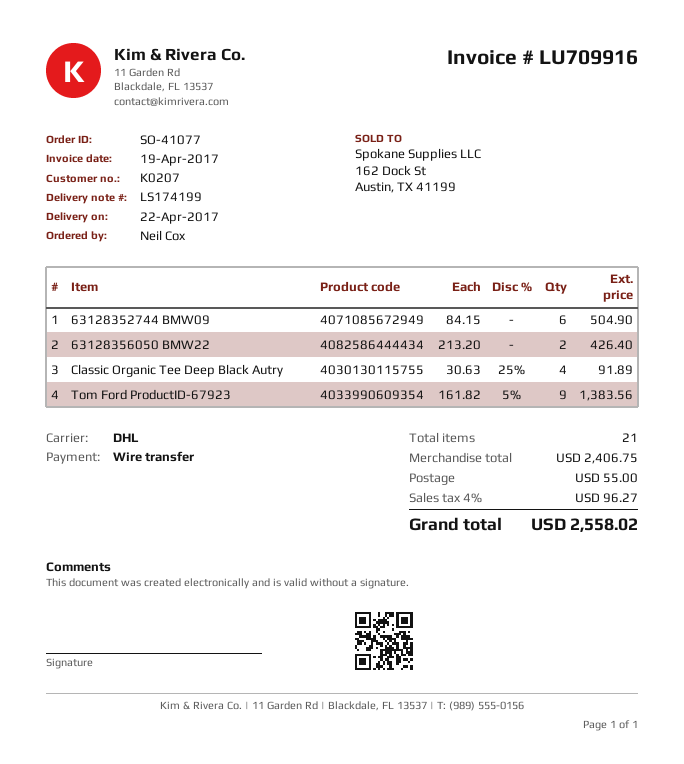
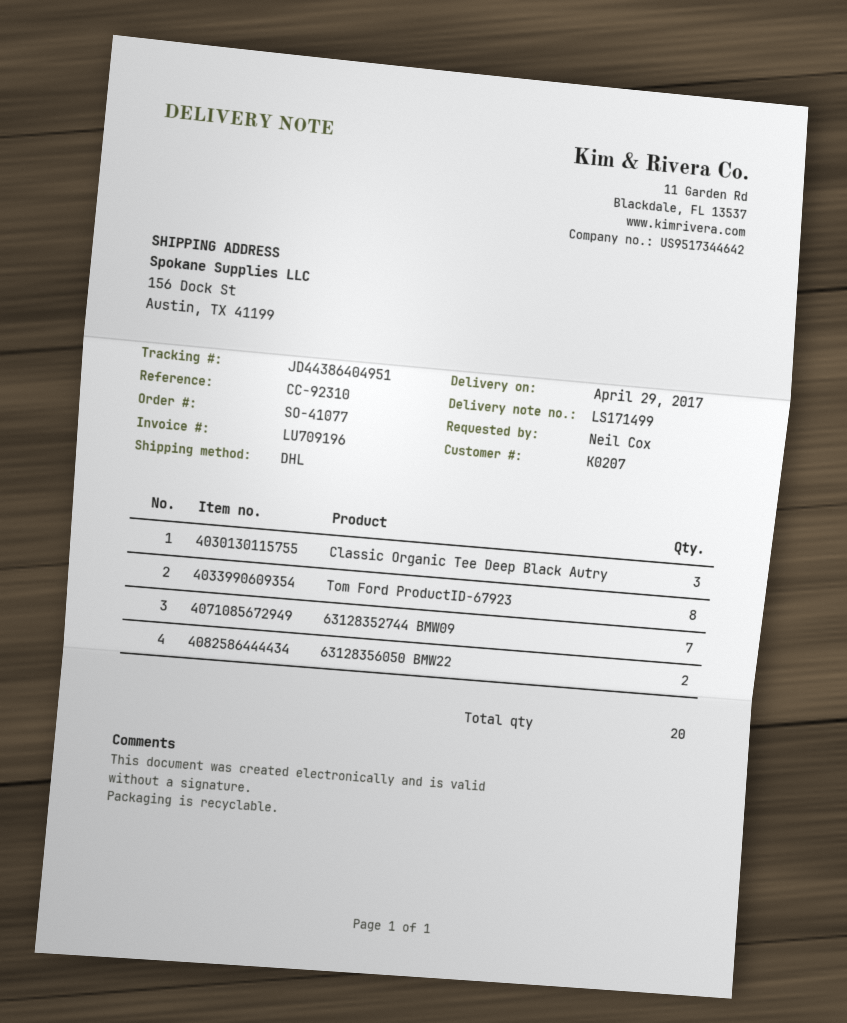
delivery note number: LS174199 -> LS171499
delivery date: 2017-04-22 -> 2017-04-29
invoice number: LU709916 -> LU709196
63128352744 BMW09: 6 -> 7
Classic Organic Tee Deep Black Autry: 4 -> 3
Tom Ford ProductID-67923: 9 -> 8
total quantity: 21 -> 20

